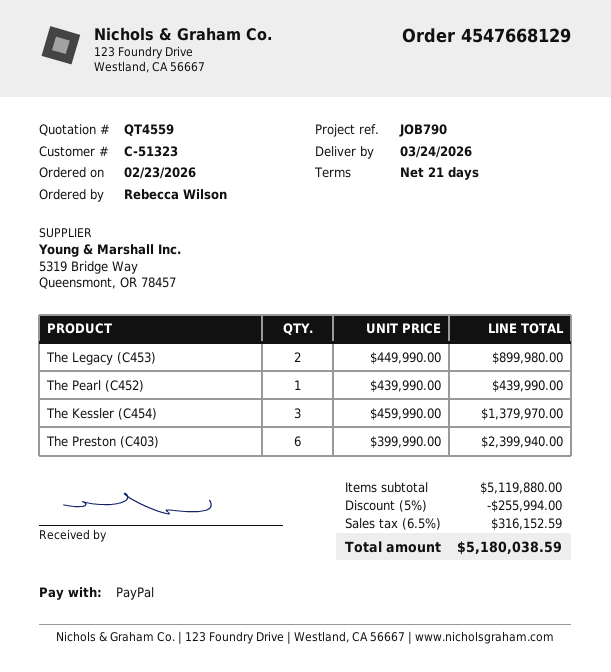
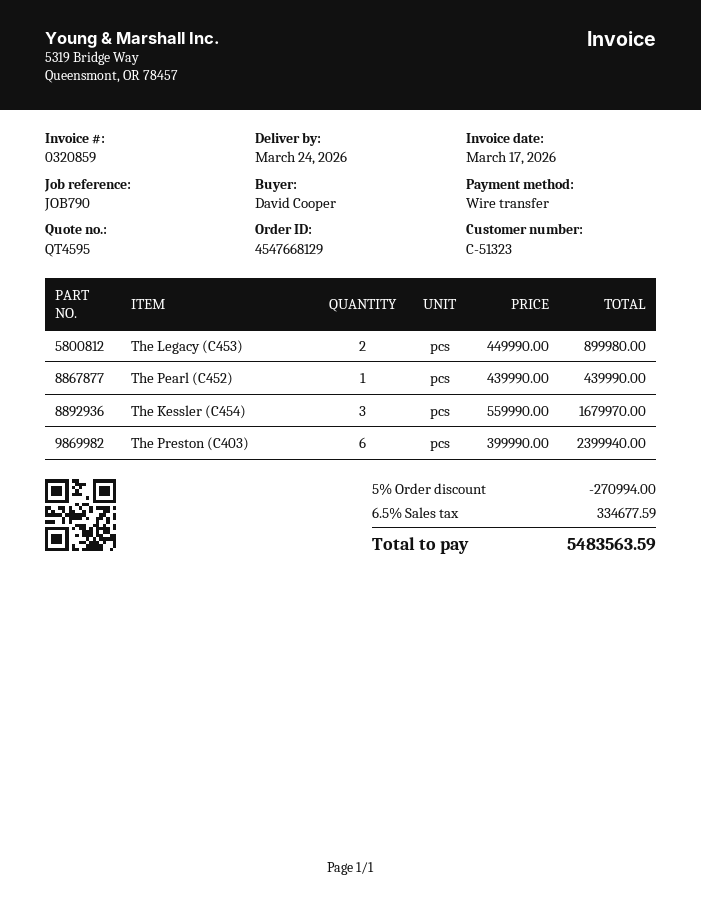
quote number: QT4559 -> QT4595
ordered by: Rebecca Wilson -> David Cooper
payment method: PayPal -> bank transfer
The Kessler (C454): 3 x 459990.00 = 1379970.00 -> 3 x 559990.00 = 1679970.00
discount: 5% = 255994.00 -> 5% = 270994.00
tax: 6.5% = 316152.59 -> 6.5% = 334677.59
total: 5180038.59 -> 5483563.59

